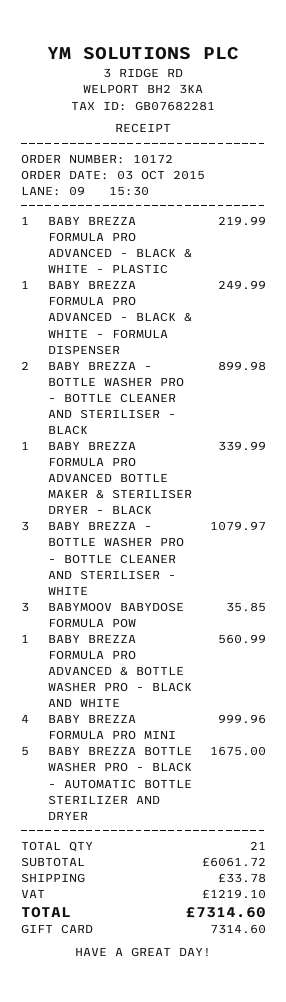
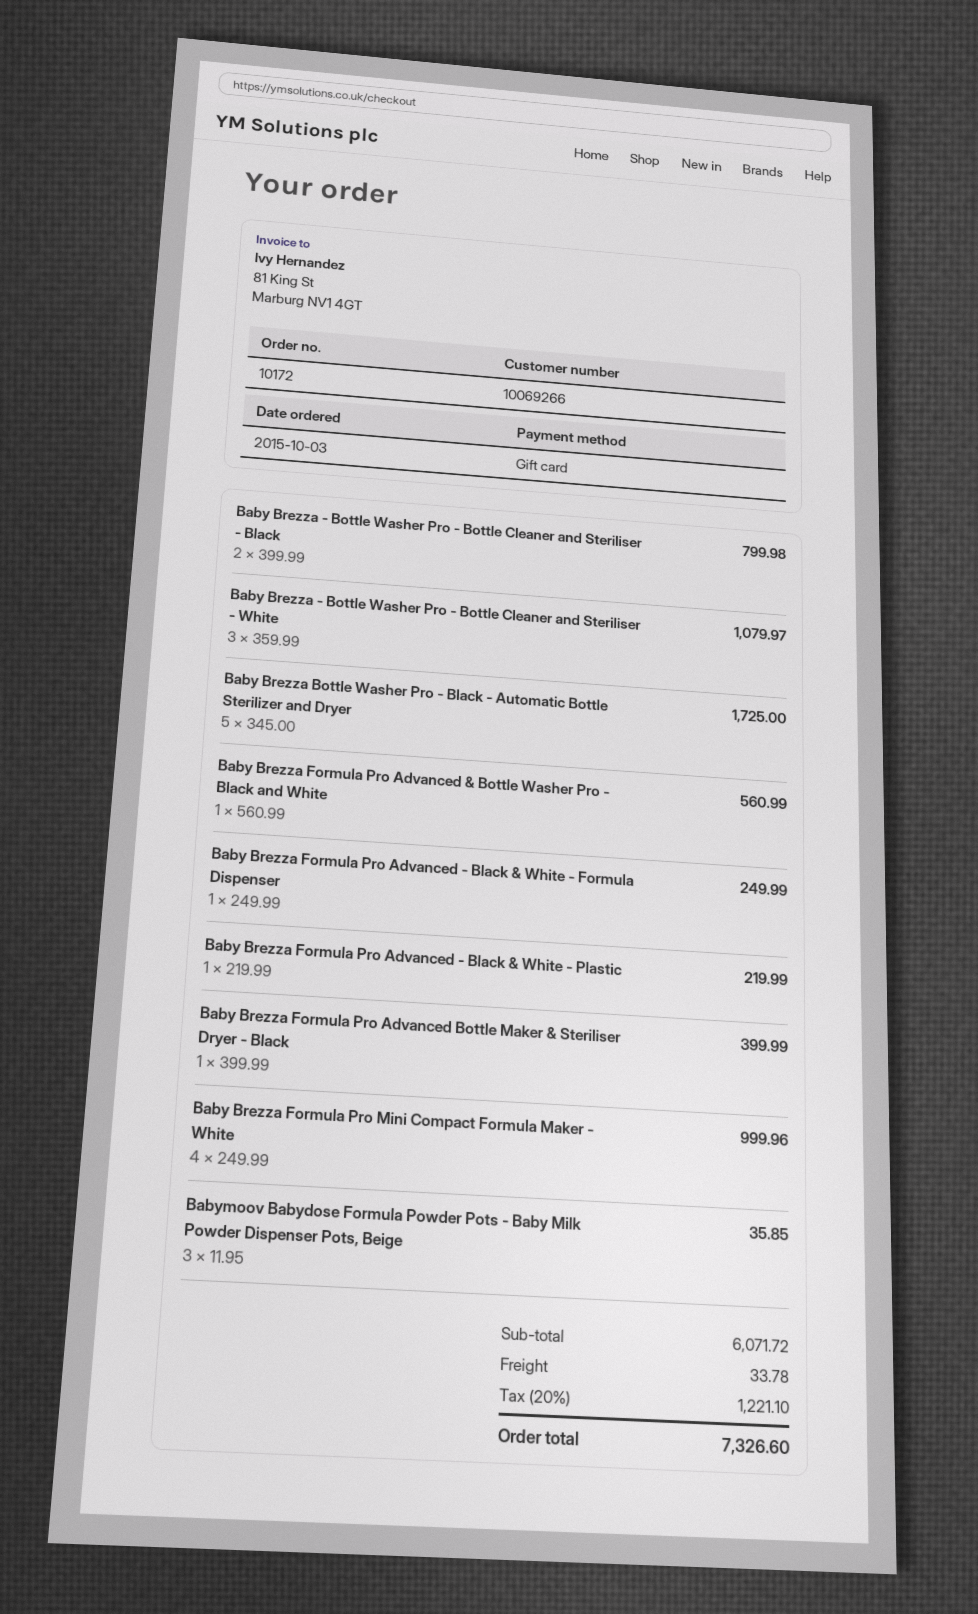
BABY BREZZA - BOTTLE WASHER PRO - BOTTLE CLEANER AND STERILISER - BLACK: 2 for 899.98 -> 2 for 799.98
BABY BREZZA FORMULA PRO ADVANCED BOTTLE MAKER & STERILISER DRYER - BLACK: 1 for 339.99 -> 1 for 399.99
BABY BREZZA BOTTLE WASHER PRO - BLACK - AUTOMATIC BOTTLE STERILIZER AND DRYER: 5 for 1675.00 -> 5 for 1725.00
subtotal: 6061.72 -> 6071.72
tax: 1219.10 -> 1221.10
total: 7314.60 -> 7326.60

